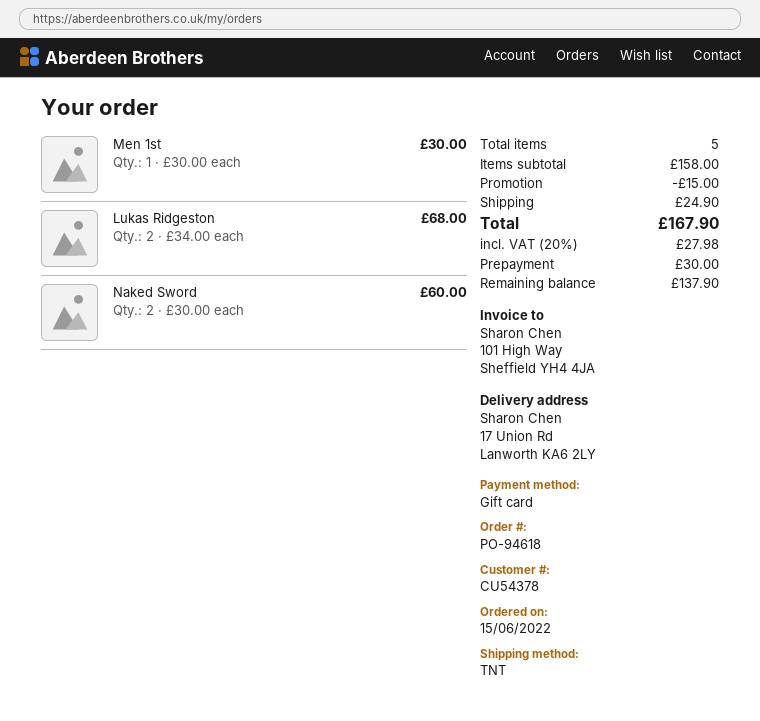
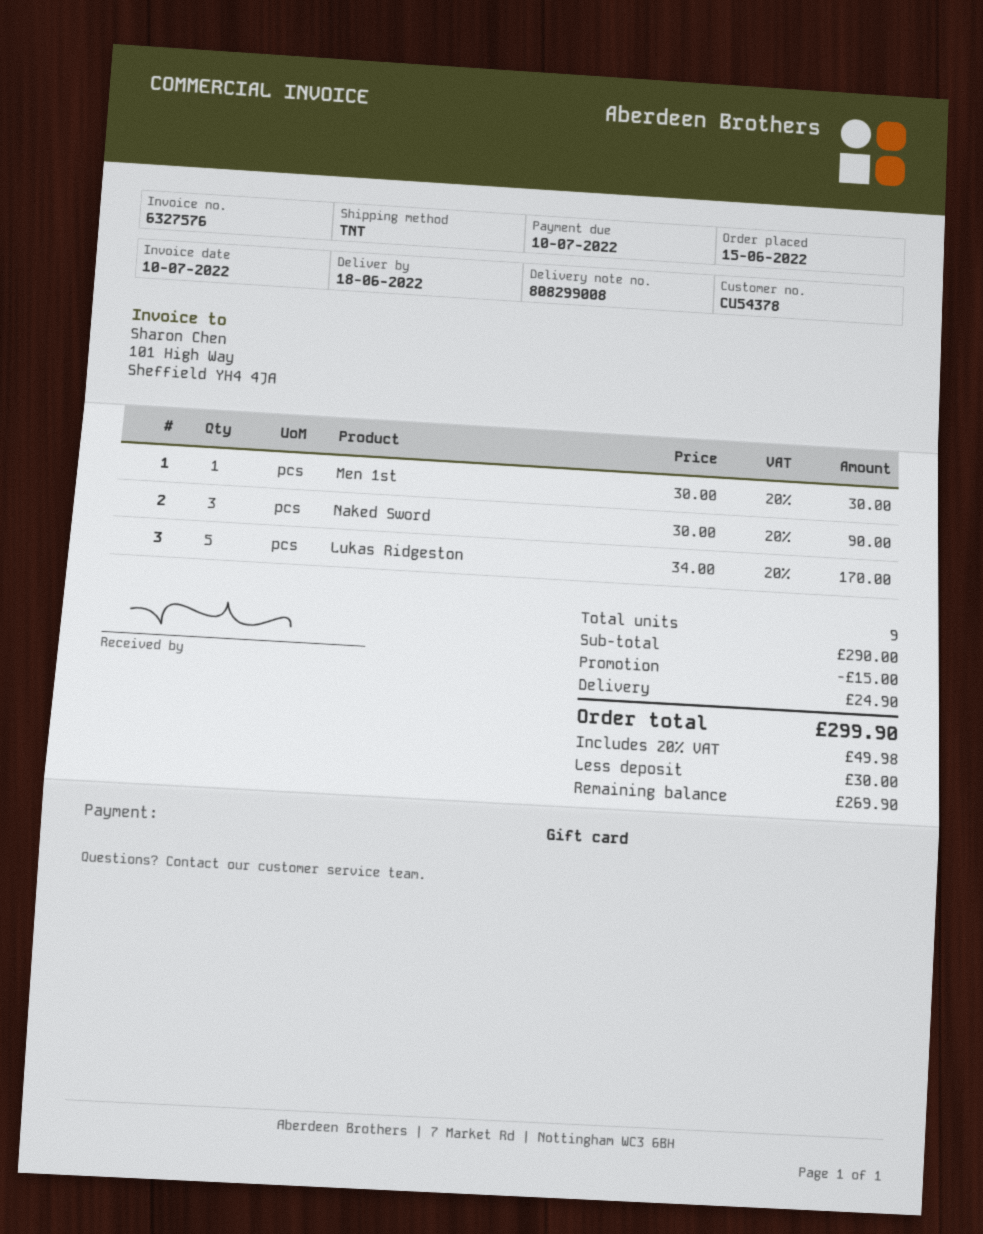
Lukas Ridgeston: 2 x 34.00 = 68.00 -> 5 x 34.00 = 170.00
Naked Sword: 2 x 30.00 = 60.00 -> 3 x 30.00 = 90.00
total quantity: 5 -> 9
subtotal: 158.00 -> 290.00
tax: 20% = 27.98 -> 20% = 49.98
total: 167.90 -> 299.90
balance: 137.90 -> 269.90

